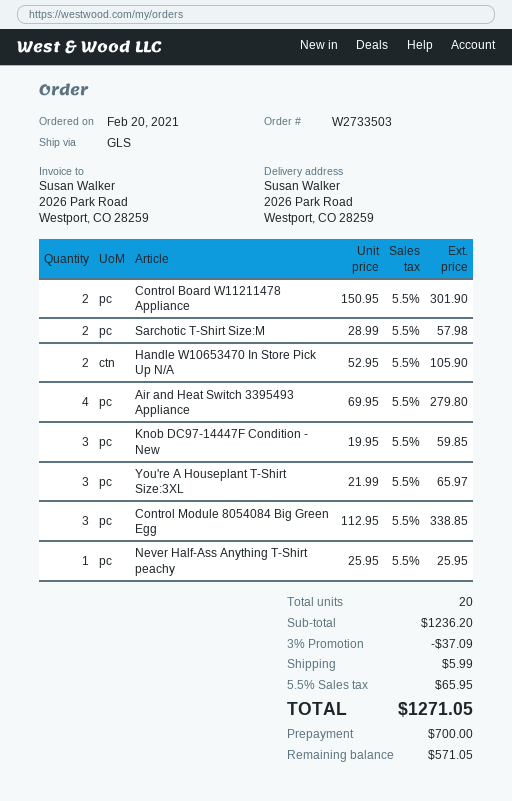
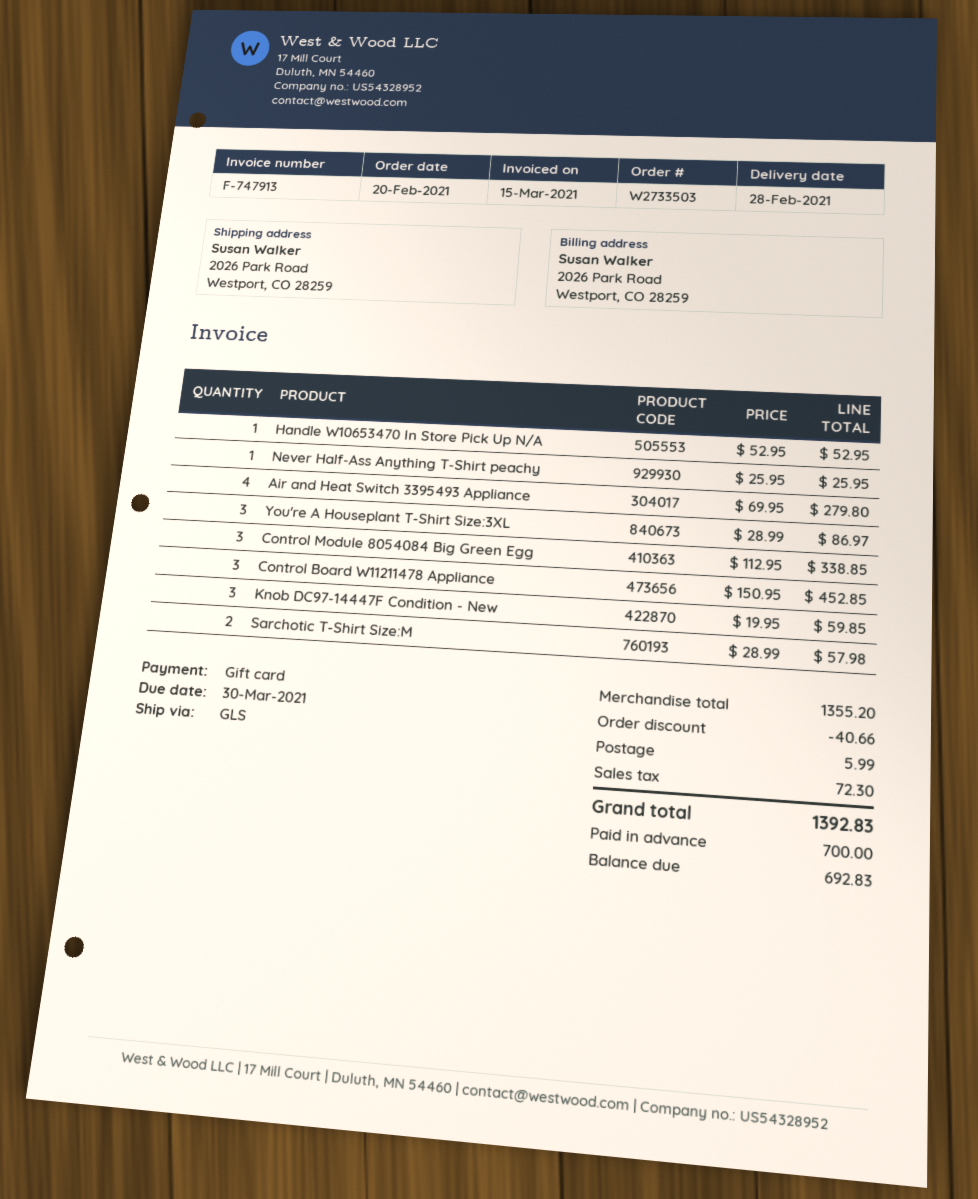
Control Board W11211478 Appliance: 2 x 150.95 = 301.90 -> 3 x 150.95 = 452.85
Handle W10653470 In Store Pick Up N/A: 2 x 52.95 = 105.90 -> 1 x 52.95 = 52.95
You're A Houseplant T-Shirt Size:3XL: 3 x 21.99 = 65.97 -> 3 x 28.99 = 86.97
subtotal: 1236.20 -> 1355.20
discount: 37.09 -> 40.66
tax: 65.95 -> 72.30
total: 1271.05 -> 1392.83
balance: 571.05 -> 692.83

